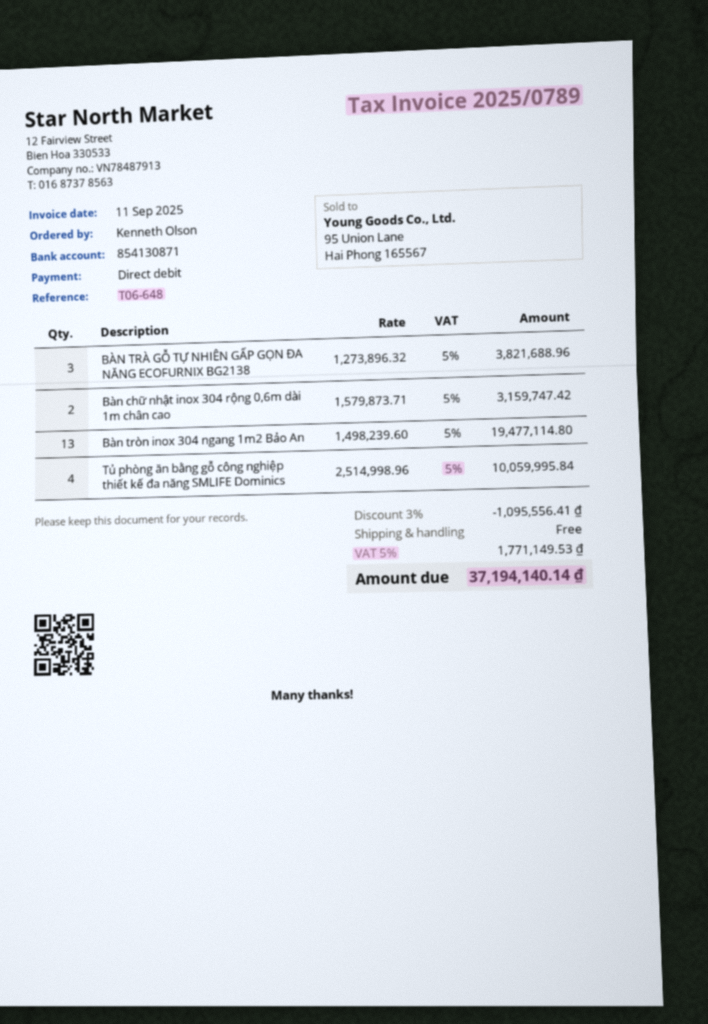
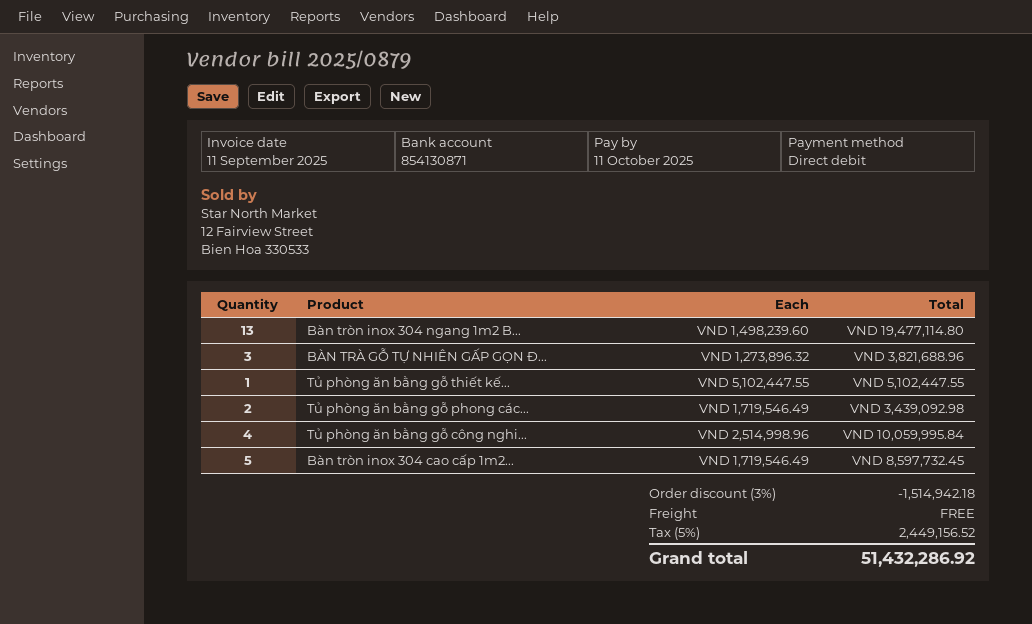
invoice number: 2025/0789 -> 2025/0879
Bàn chữ nhật inox 304 rộng 0,6m dài 1m chân cao: 2 x 1579873.71 = 3159747.42 -> none
Tủ phòng ăn bằng gỗ thiết kế...: none -> 1 x 5102447.55 = 5102447.55
Tủ phòng ăn bằng gỗ phong các...: none -> 2 x 1719546.49 = 3439092.98
Bàn tròn inox 304 cao cấp 1m2...: none -> 5 x 1719546.49 = 8597732.45
discount: 3% = 1095556.41 -> 3% = 1514942.18
tax: 5% = 1771149.53 -> 5% = 2449156.52
total: 37194140.14 -> 51432286.92

